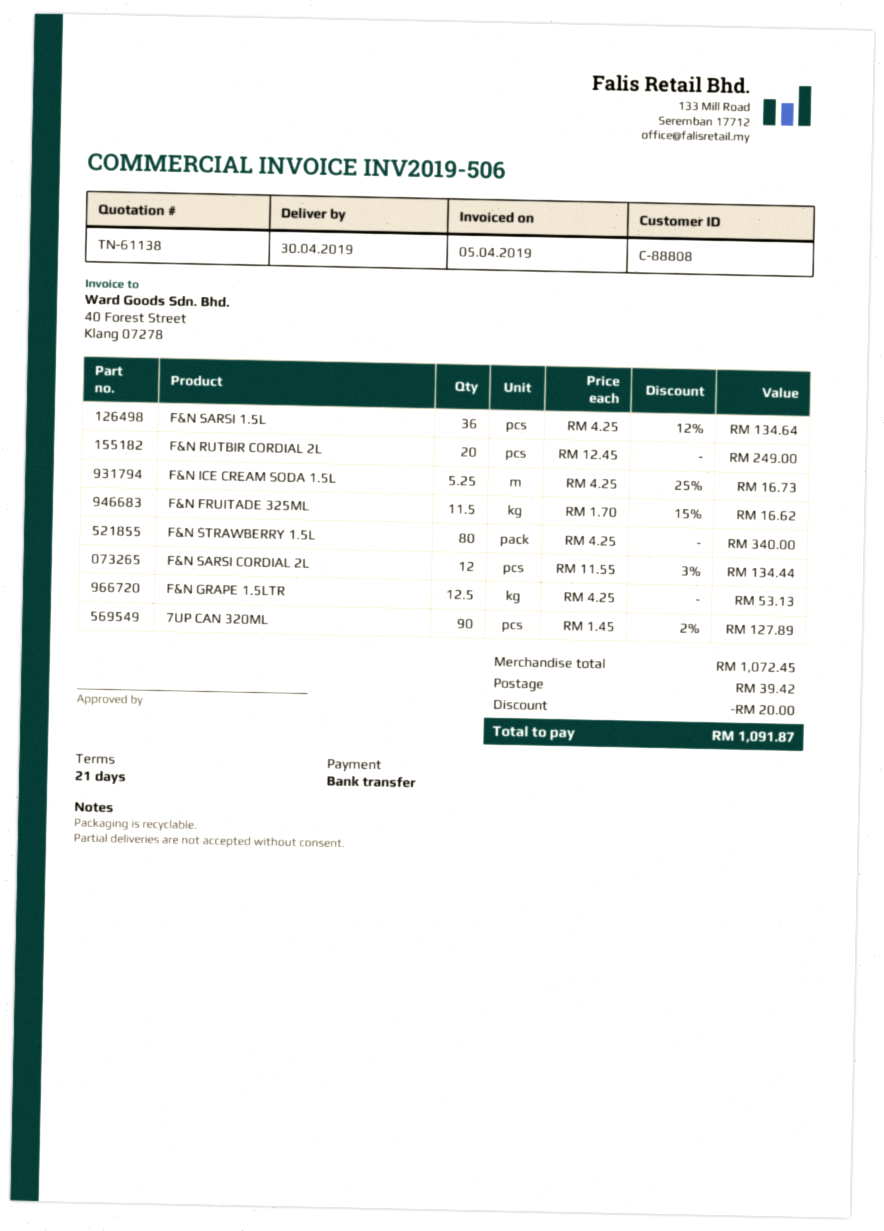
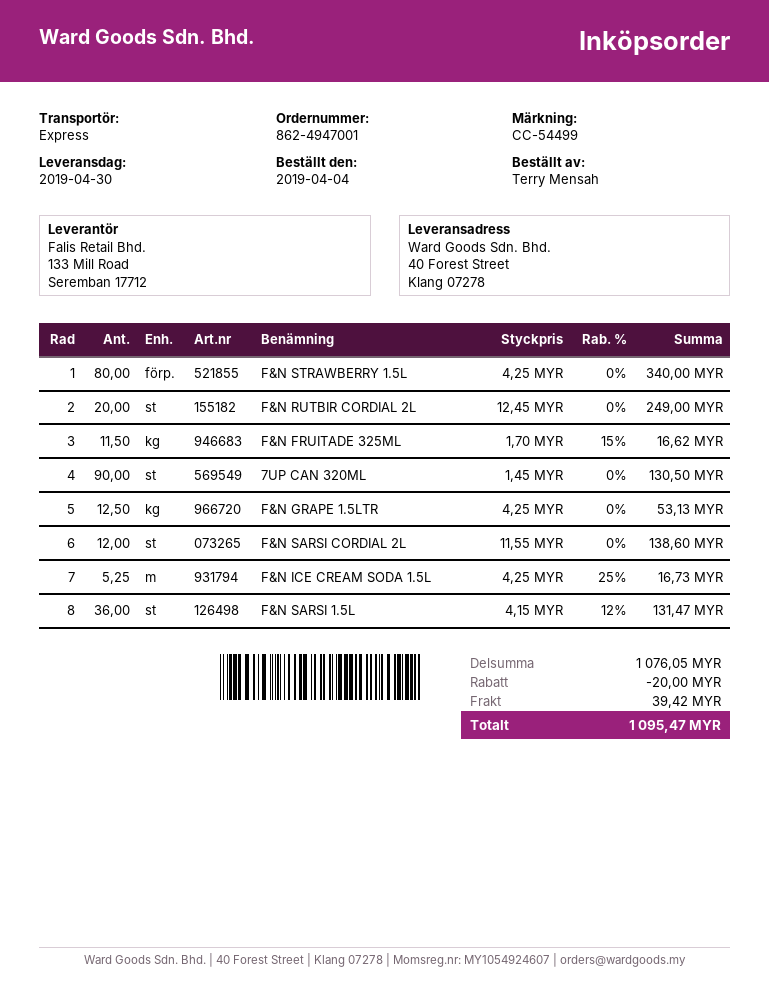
F&N SARSI 1.5L: 36 x 4.25 - 12% = 134.64 -> 36 x 4.15 - 12% = 131.47
F&N SARSI CORDIAL 2L: 12 x 11.55 - 3% = 134.44 -> 12 x 11.55 = 138.60
7UP CAN 320ML: 90 x 1.45 - 2% = 127.89 -> 90 x 1.45 = 130.50
subtotal: 1072.45 -> 1076.05
total: 1091.87 -> 1095.47

